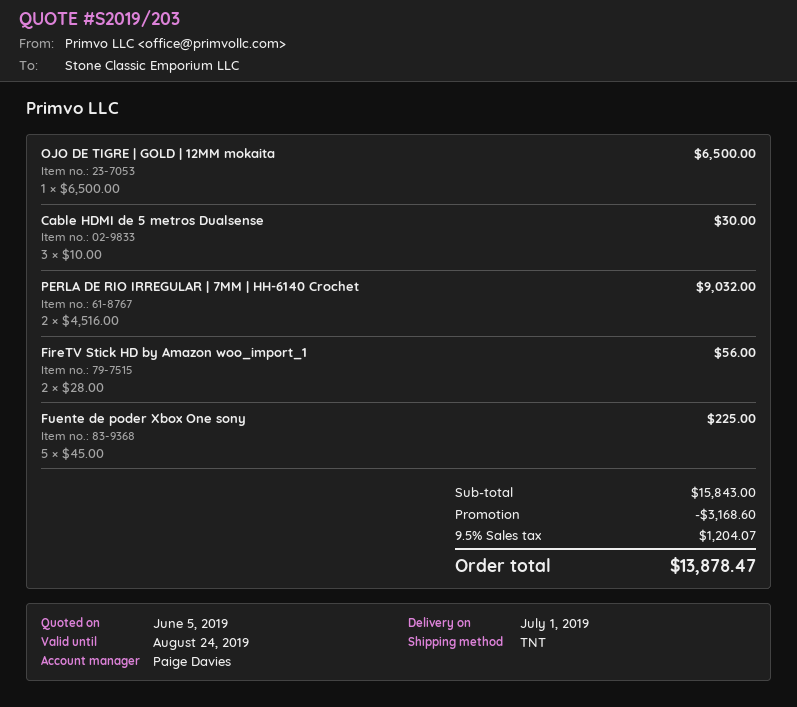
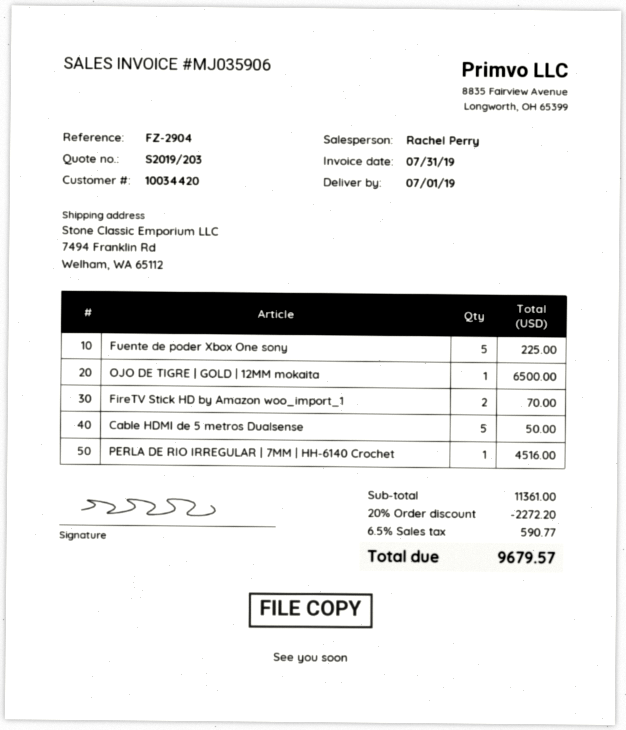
sales rep: Paige Davies -> Rachel Perry
Cable HDMI de 5 metros Dualsense: 3 for 30.00 -> 5 for 50.00
PERLA DE RIO IRREGULAR | 7MM | HH-6140 Crochet: 2 for 9032.00 -> 1 for 4516.00
FireTV Stick HD by Amazon woo_import_1: 2 for 56.00 -> 2 for 70.00
subtotal: 15843.00 -> 11361.00
discount: 3168.60 -> 2272.20
tax: 9.5% = 1204.07 -> 6.5% = 590.77
total: 13878.47 -> 9679.57

